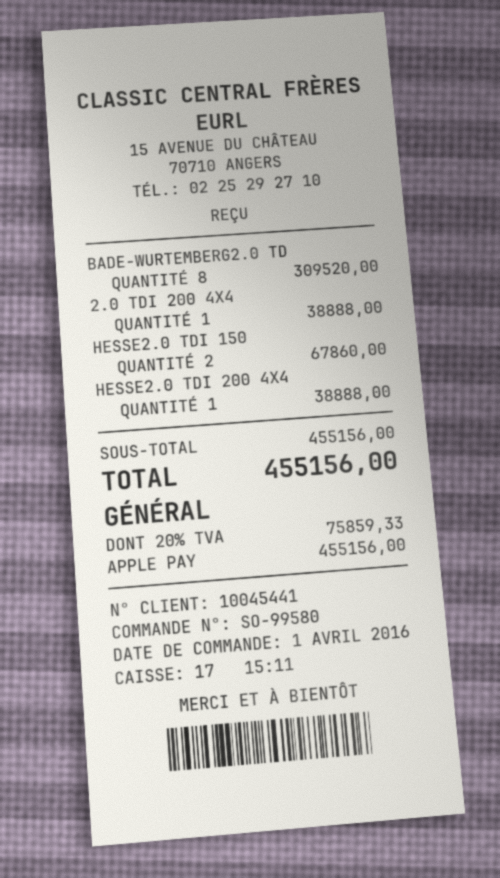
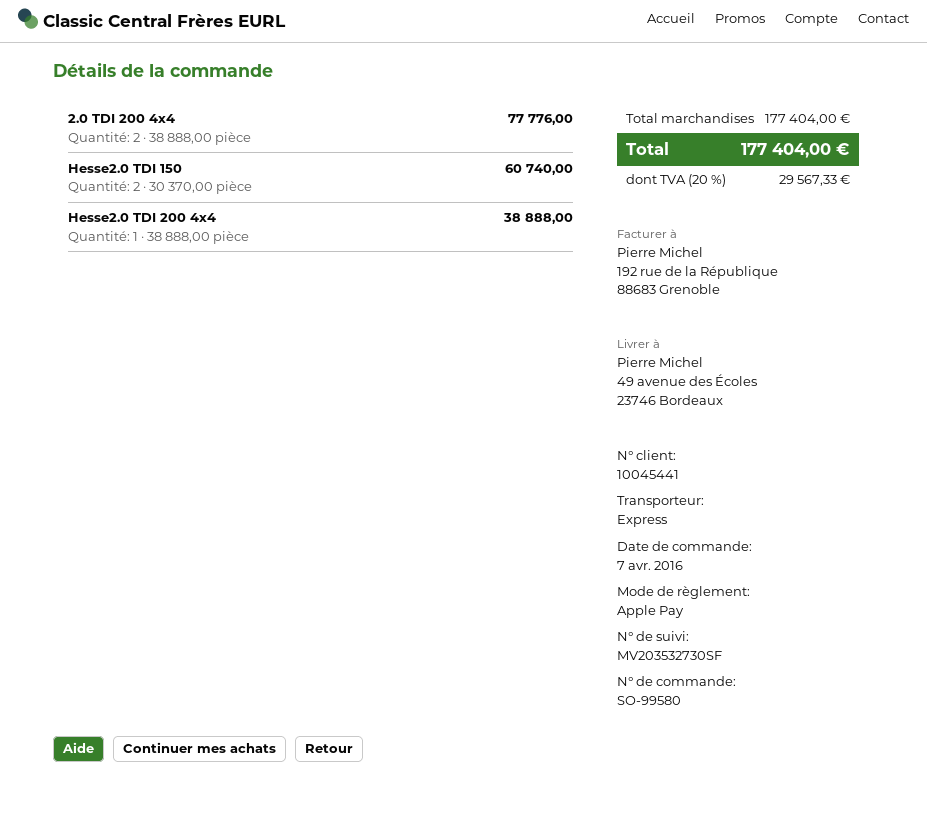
order date: 2016-04-01 -> 2016-04-07
BADE-WURTEMBERG2.0 TD: 8 for 309520.00 -> none
2.0 TDI 200 4X4: 1 for 38888.00 -> 2 for 77776.00
HESSE2.0 TDI 150: 2 for 67860.00 -> 2 for 60740.00
subtotal: 455156.00 -> 177404.00
tax: 20% = 75859.33 -> 20% = 29567.33
total: 455156.00 -> 177404.00

